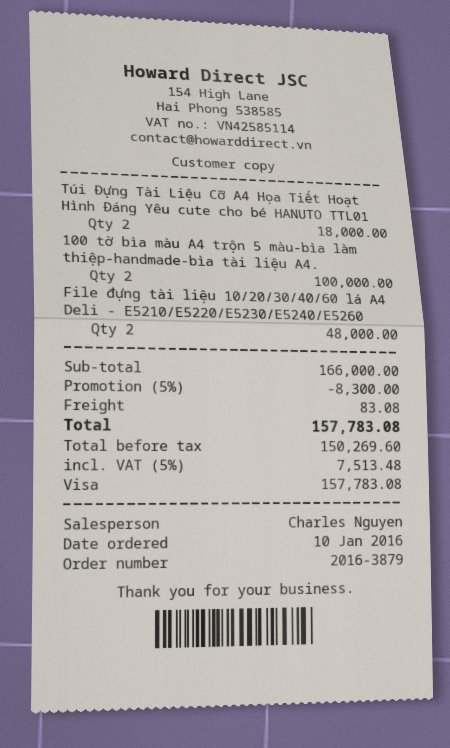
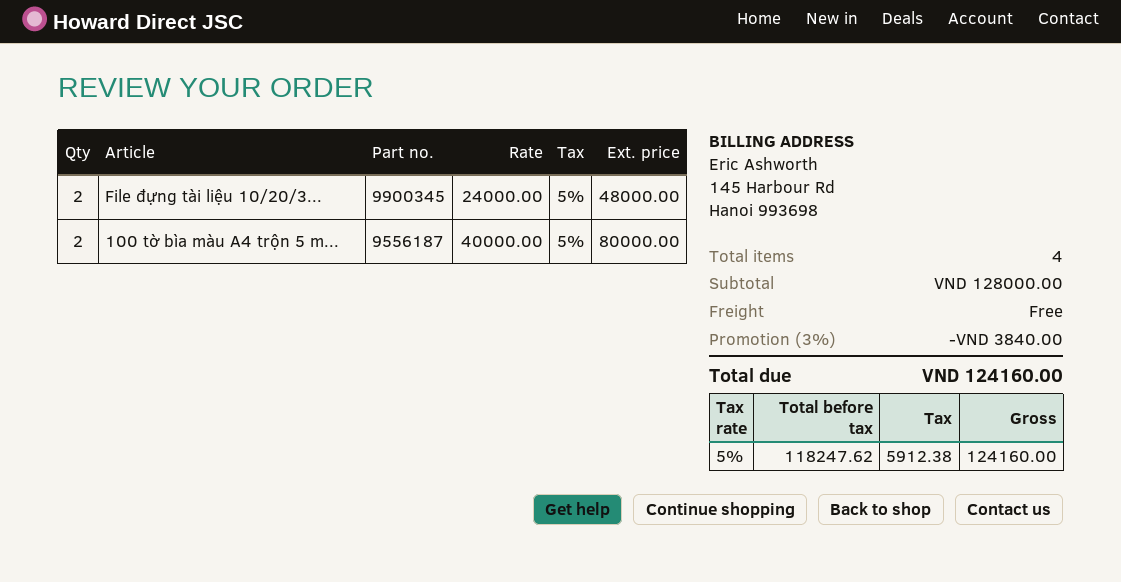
Túi Đựng Tài Liệu Cỡ A4 Họa Tiết Hoạt Hình Đáng Yêu cute cho bé HANUTO TTL01: 2 for 18000.00 -> none
100 tờ bìa màu A4 trộn 5 màu-bìa làm thiệp-handmade-bìa tài liệu A4.: 2 for 100000.00 -> 2 for 80000.00
subtotal: 166000.00 -> 128000.00
discount: 5% = 8300.00 -> 3% = 3840.00
shipping: 83.08 -> 0.00
net: 150269.60 -> 118247.62
tax: 5% = 7513.48 -> 5% = 5912.38
total: 157783.08 -> 124160.00

